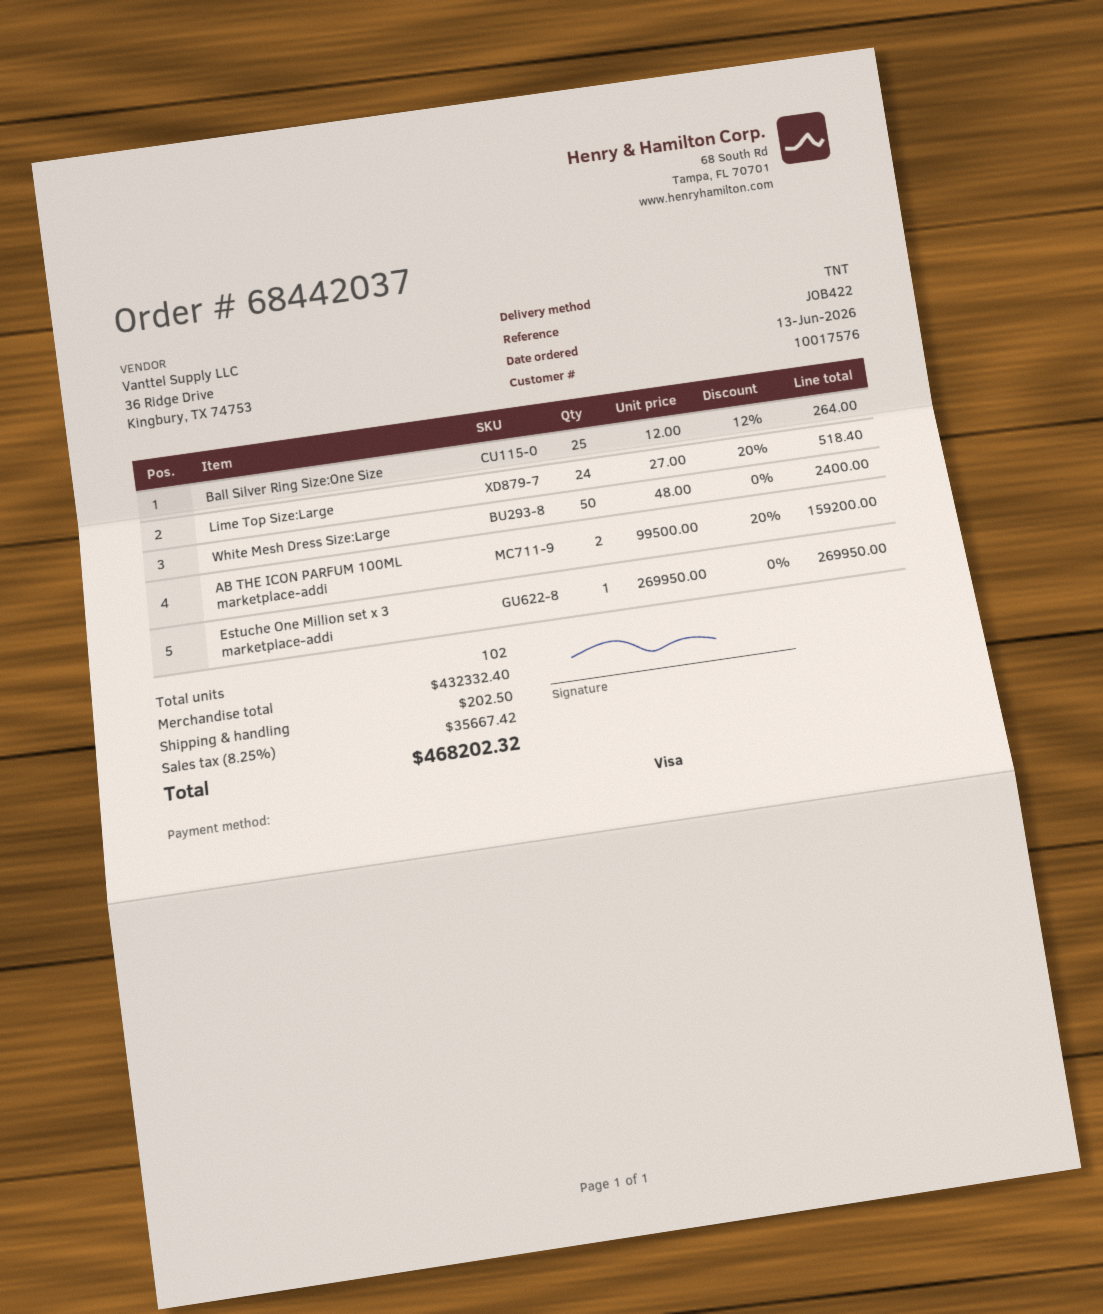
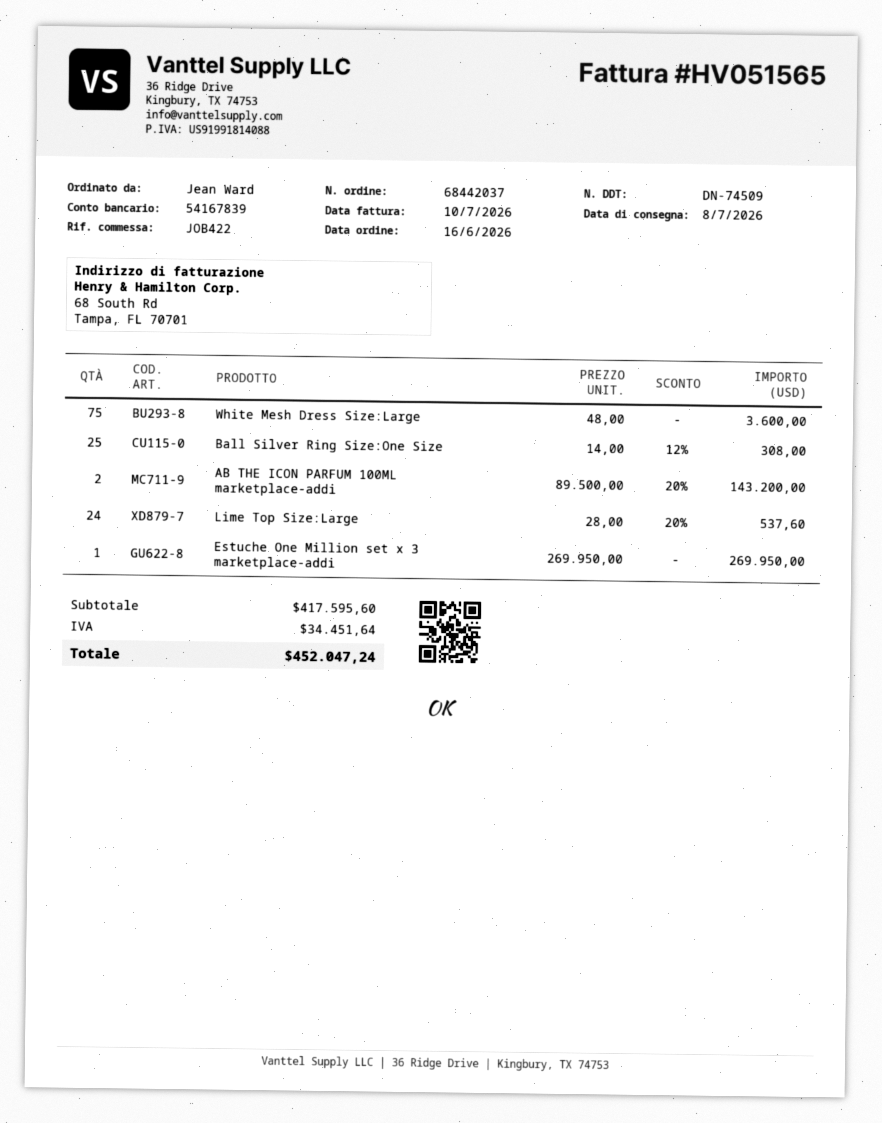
order date: 2026-06-13 -> 2026-06-16
Ball Silver Ring Size:One Size: 25 x 12.00 - 12% = 264.00 -> 25 x 14.00 - 12% = 308.00
Lime Top Size:Large: 24 x 27.00 - 20% = 518.40 -> 24 x 28.00 - 20% = 537.60
White Mesh Dress Size:Large: 50 x 48.00 = 2400.00 -> 75 x 48.00 = 3600.00
AB THE ICON PARFUM 100ML marketplace-addi: 2 x 99500.00 - 20% = 159200.00 -> 2 x 89500.00 - 20% = 143200.00
subtotal: 432332.40 -> 417595.60
shipping: 202.50 -> none
tax: 35667.42 -> 34451.64
total: 468202.32 -> 452047.24

